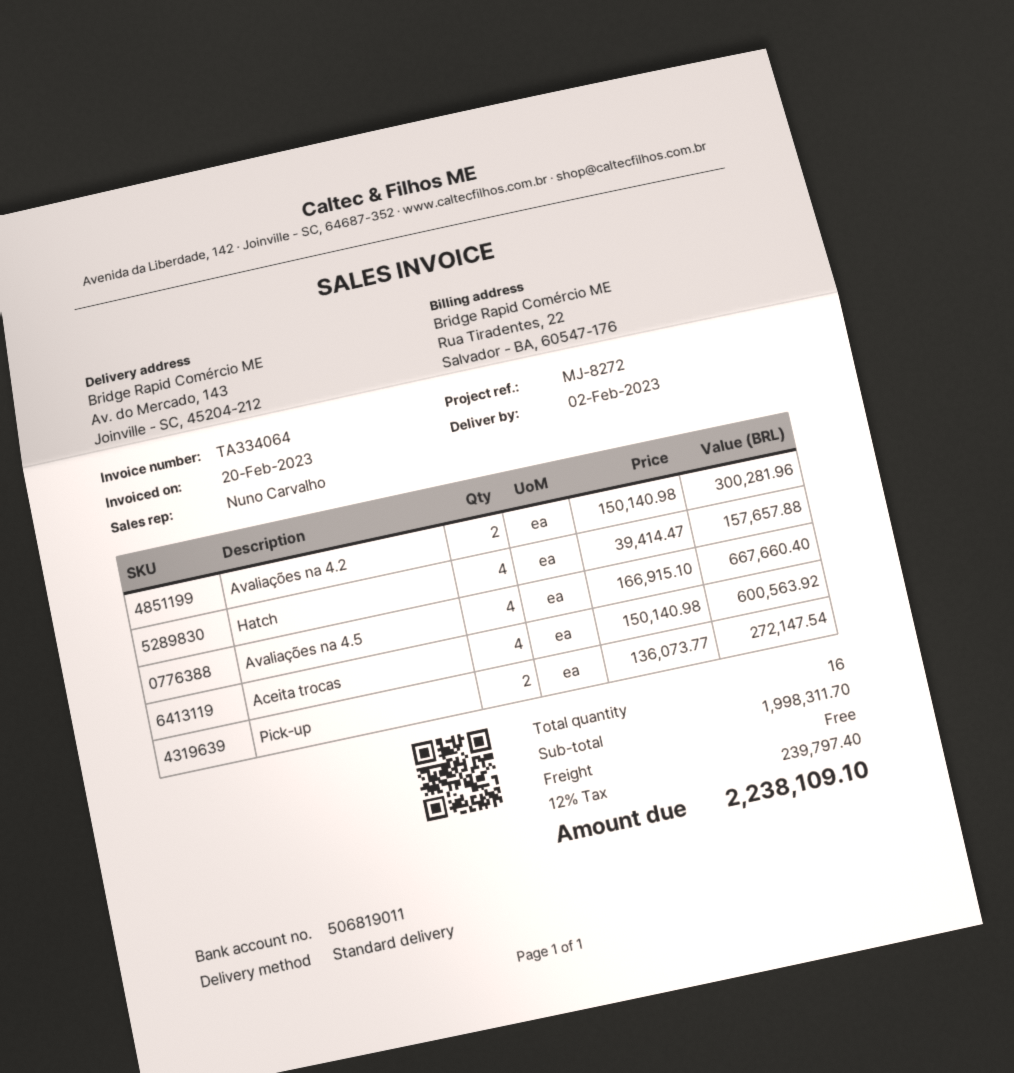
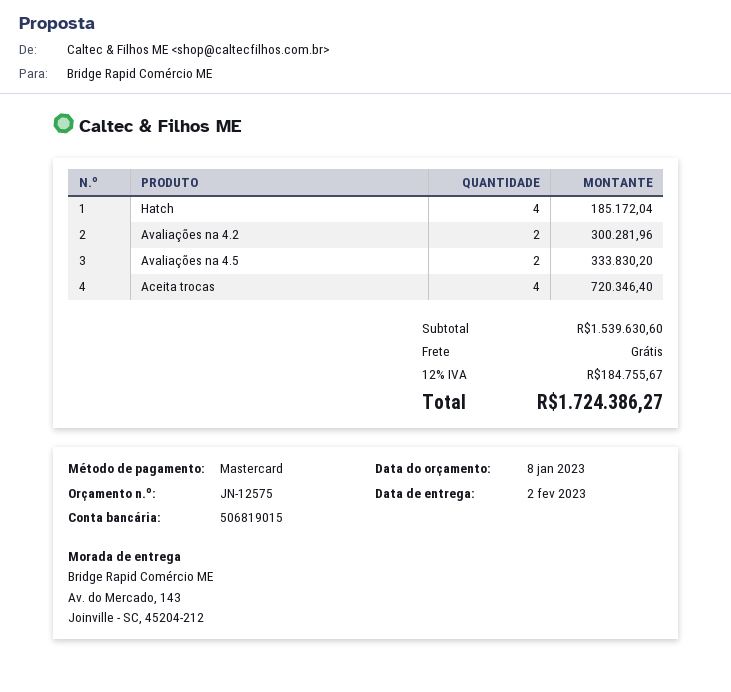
bank account: 506819011 -> 506819015
Hatch: 4 for 157657.88 -> 4 for 185172.04
Avaliações na 4.5: 4 for 667660.40 -> 2 for 333830.20
Aceita trocas: 4 for 600563.92 -> 4 for 720346.40
Pick-up: 2 for 272147.54 -> none
subtotal: 1998311.70 -> 1539630.60
tax: 12% = 239797.40 -> 12% = 184755.67
total: 2238109.10 -> 1724386.27

